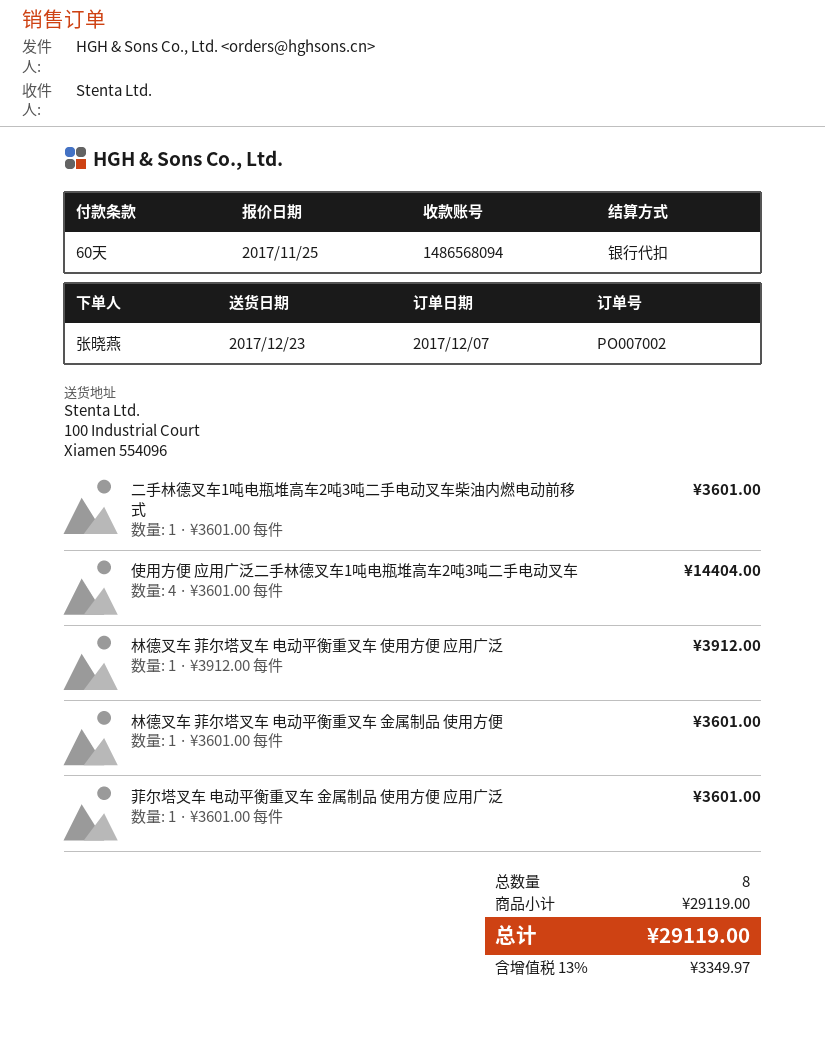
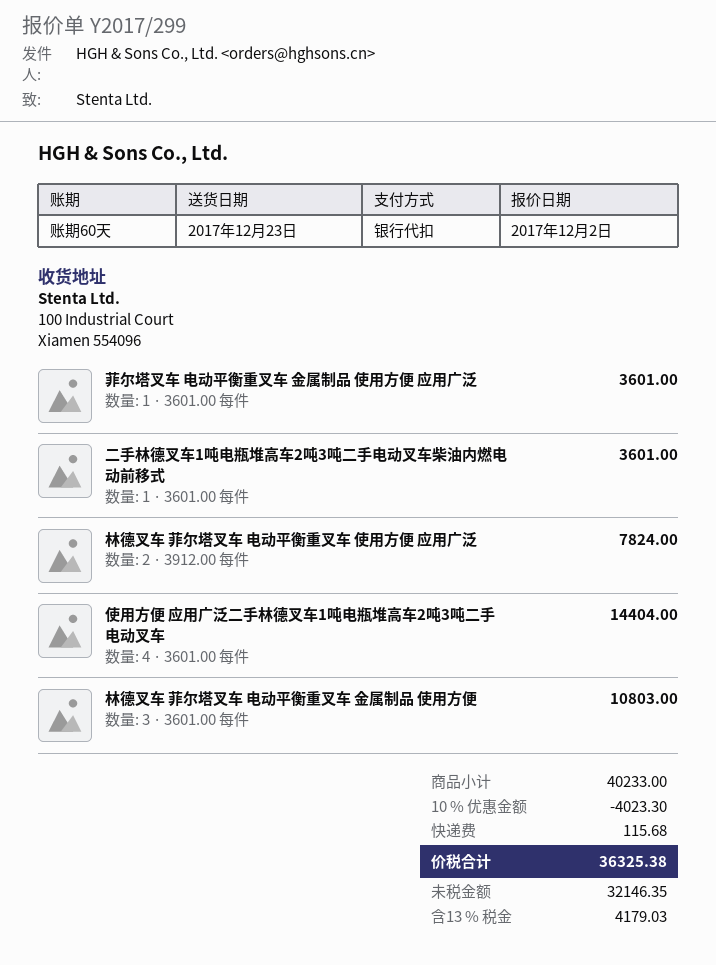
quote date: 2017-11-25 -> 2017-12-02
林德叉车 菲尔塔叉车 电动平衡重叉车 使用方便 应用广泛: 1 x 3912.00 = 3912.00 -> 2 x 3912.00 = 7824.00
林德叉车 菲尔塔叉车 电动平衡重叉车 金属制品 使用方便: 1 x 3601.00 = 3601.00 -> 3 x 3601.00 = 10803.00
subtotal: 29119.00 -> 40233.00
discount: none -> 10% = 4023.30
shipping: none -> 115.68
tax: 13% = 3349.97 -> 13% = 4179.03
total: 29119.00 -> 36325.38

